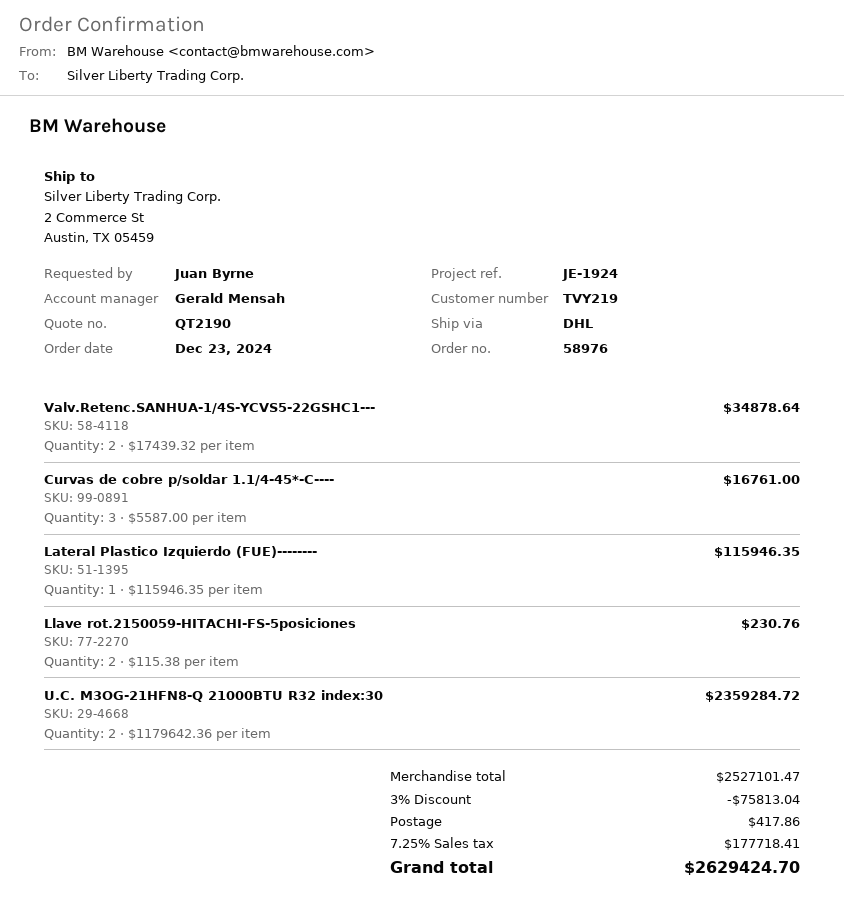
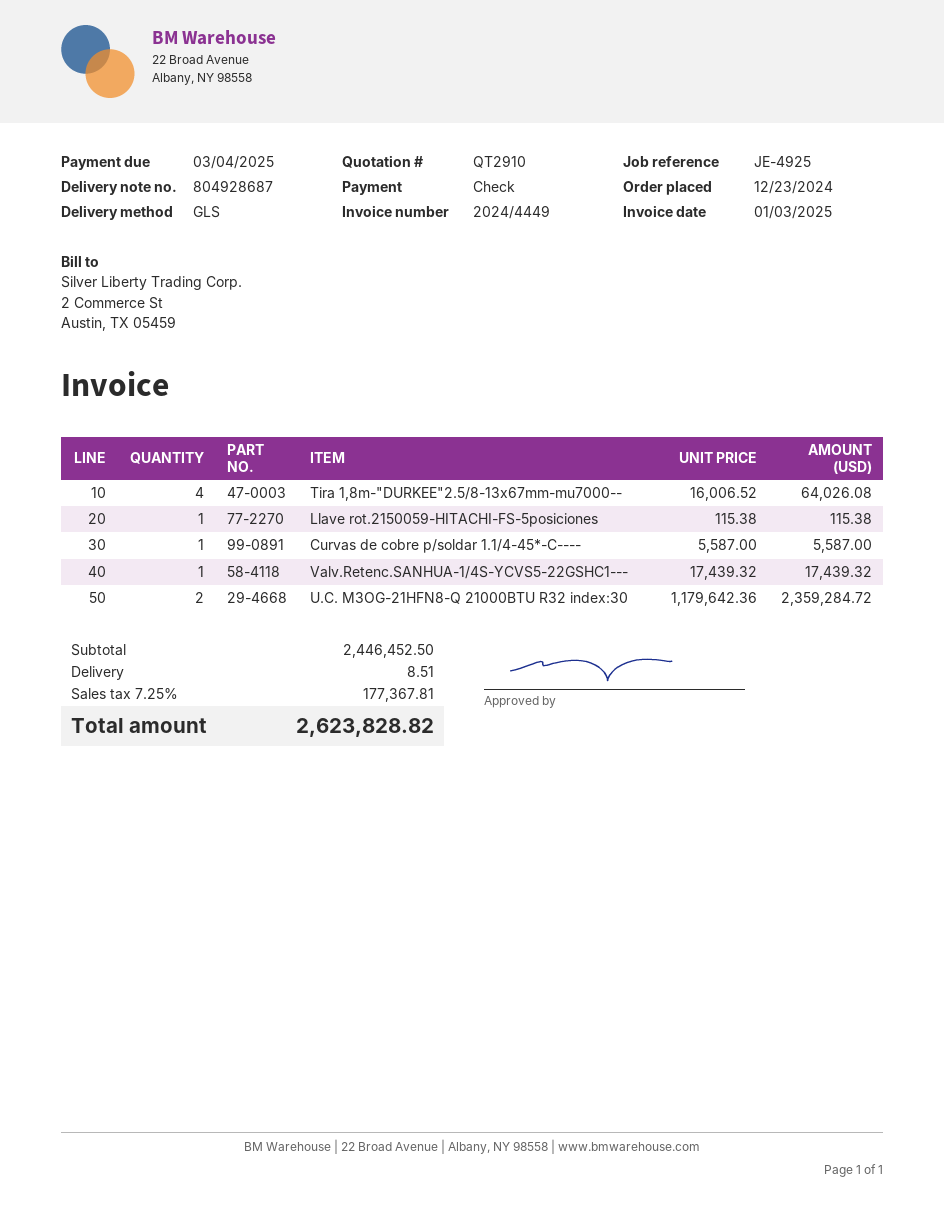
quote number: QT2190 -> QT2910
reference: JE-1924 -> JE-4925
shipping method: DHL -> GLS
Valv.Retenc.SANHUA-1/4S-YCVS5-22GSHC1---: 2 x 17439.32 = 34878.64 -> 1 x 17439.32 = 17439.32
Curvas de cobre p/soldar 1.1/4-45*-C----: 3 x 5587.00 = 16761.00 -> 1 x 5587.00 = 5587.00
Lateral Plastico Izquierdo (FUE)--------: 1 x 115946.35 = 115946.35 -> none
Llave rot.2150059-HITACHI-FS-5posiciones: 2 x 115.38 = 230.76 -> 1 x 115.38 = 115.38
Tira 1,8m-"DURKEE"2.5/8-13x67mm-mu7000--: none -> 4 x 16006.52 = 64026.08
subtotal: 2527101.47 -> 2446452.50
discount: 3% = 75813.04 -> none
shipping: 417.86 -> 8.51
tax: 7.25% = 177718.41 -> 7.25% = 177367.81
total: 2629424.70 -> 2623828.82

